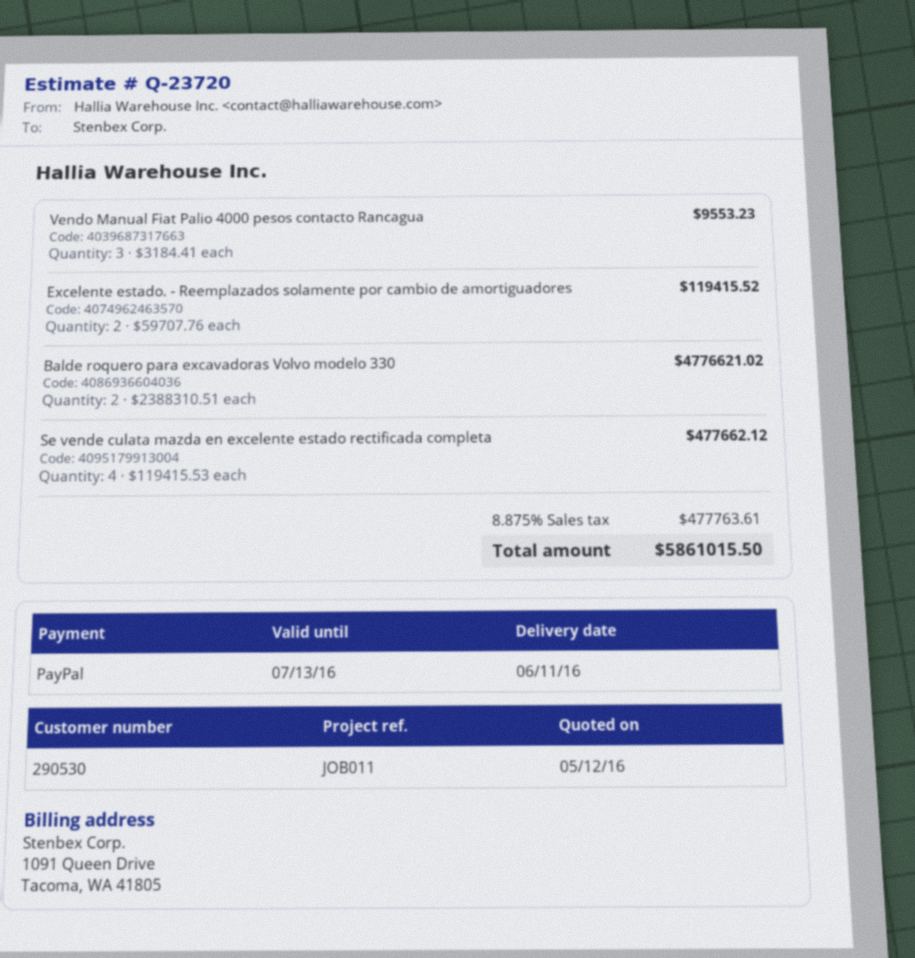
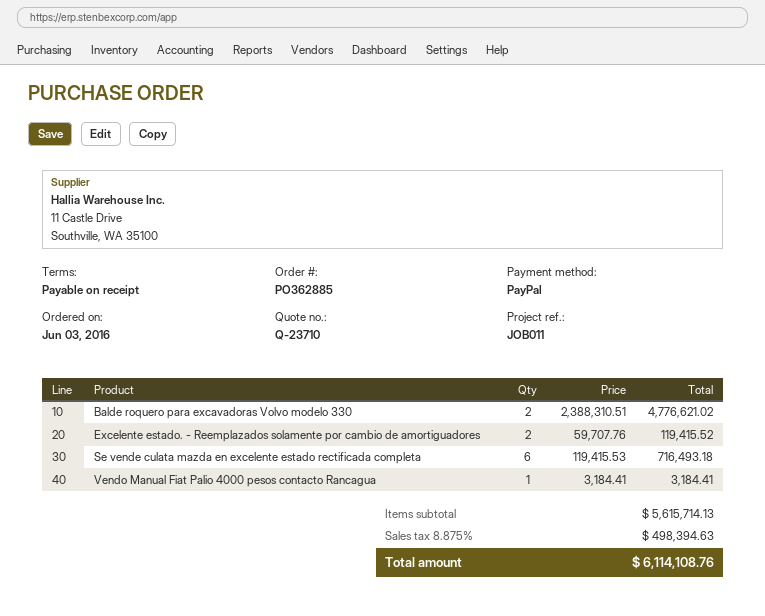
quote number: Q-23720 -> Q-23710
Vendo Manual Fiat Palio 4000 pesos contacto Rancagua: 3 x 3184.41 = 9553.23 -> 1 x 3184.41 = 3184.41
Se vende culata mazda en excelente estado rectificada completa: 4 x 119415.53 = 477662.12 -> 6 x 119415.53 = 716493.18
tax: 8.875% = 477763.61 -> 8.875% = 498394.63
total: 5861015.50 -> 6114108.76

